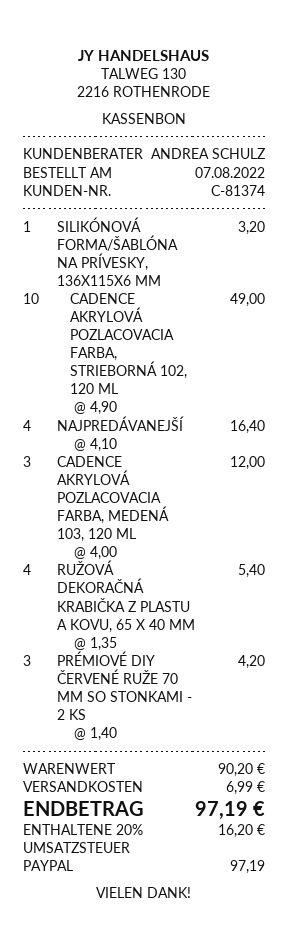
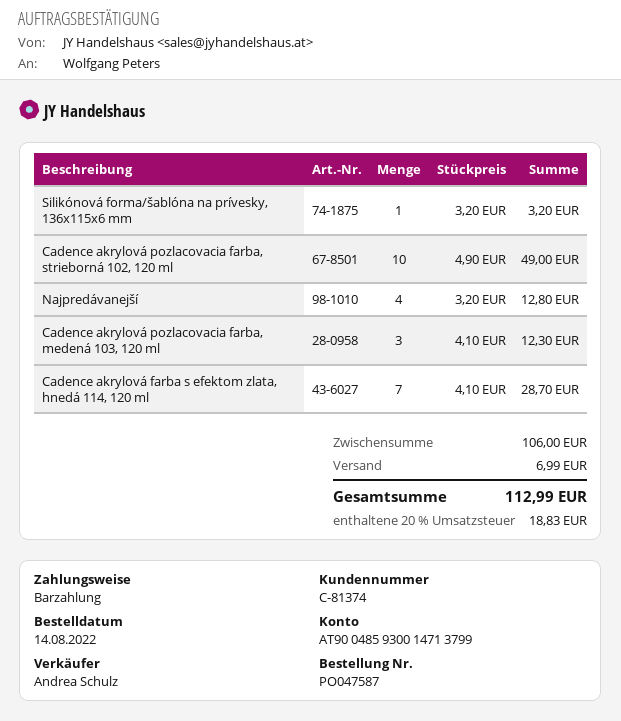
order date: 2022-08-07 -> 2022-08-14
payment method: PayPal -> cash
NAJPREDÁVANEJŠÍ: 4 x 4.10 = 16.40 -> 4 x 3.20 = 12.80
CADENCE AKRYLOVÁ POZLACOVACIA FARBA, MEDENÁ 103, 120 ML: 3 x 4.00 = 12.00 -> 3 x 4.10 = 12.30
RUŽOVÁ DEKORAČNÁ KRABIČKA Z PLASTU A KOVU, 65 X 40 MM: 4 x 1.35 = 5.40 -> none
PRÉMIOVÉ DIY ČERVENÉ RUŽE 70 MM SO STONKAMI - 2 KS: 3 x 1.40 = 4.20 -> none
Cadence akrylová farba s efektom zlata, hnedá 114, 120 ml: none -> 7 x 4.10 = 28.70
subtotal: 90.20 -> 106.00
tax: 20% = 16.20 -> 20% = 18.83
total: 97.19 -> 112.99

